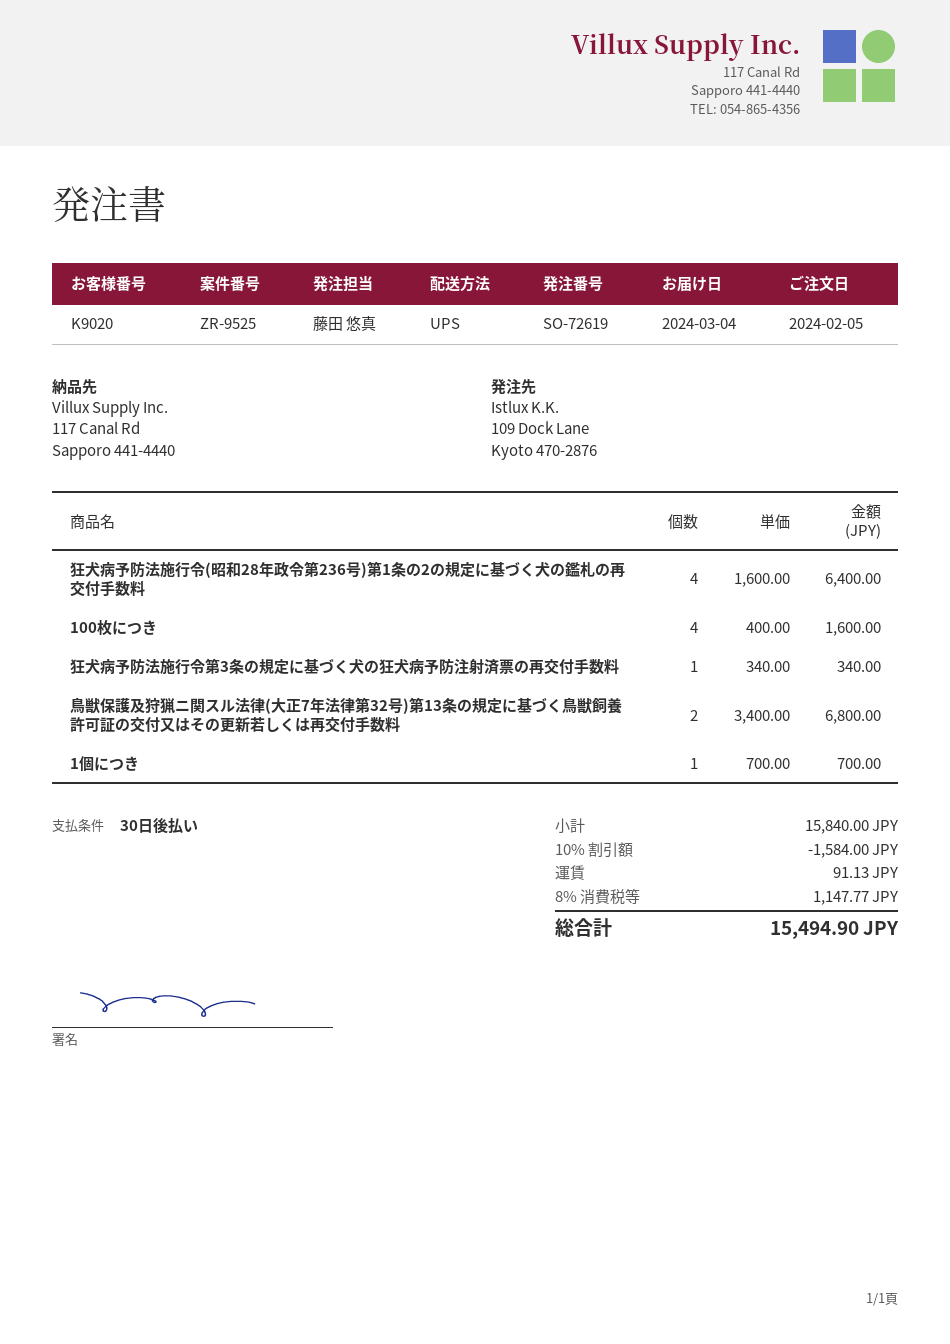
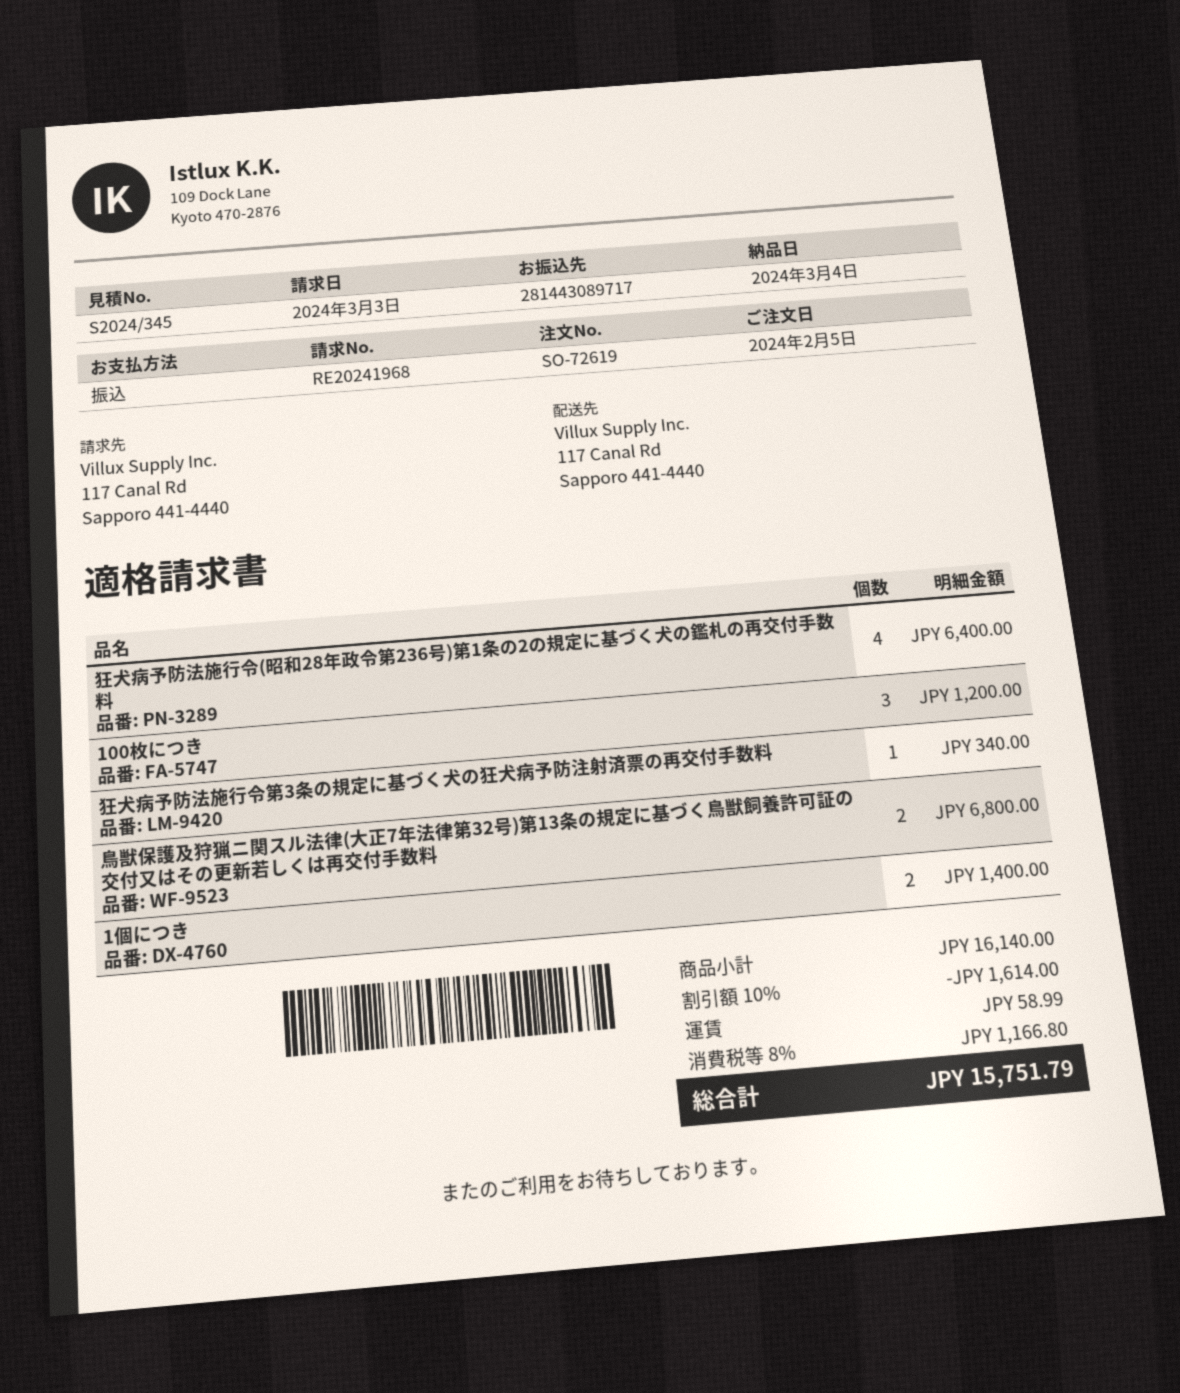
100枚につき: 4 for 1600.00 -> 3 for 1200.00
1個につき: 1 for 700.00 -> 2 for 1400.00
subtotal: 15840.00 -> 16140.00
discount: 10% = 1584.00 -> 10% = 1614.00
shipping: 91.13 -> 58.99
tax: 8% = 1147.77 -> 8% = 1166.80
total: 15494.90 -> 15751.79

